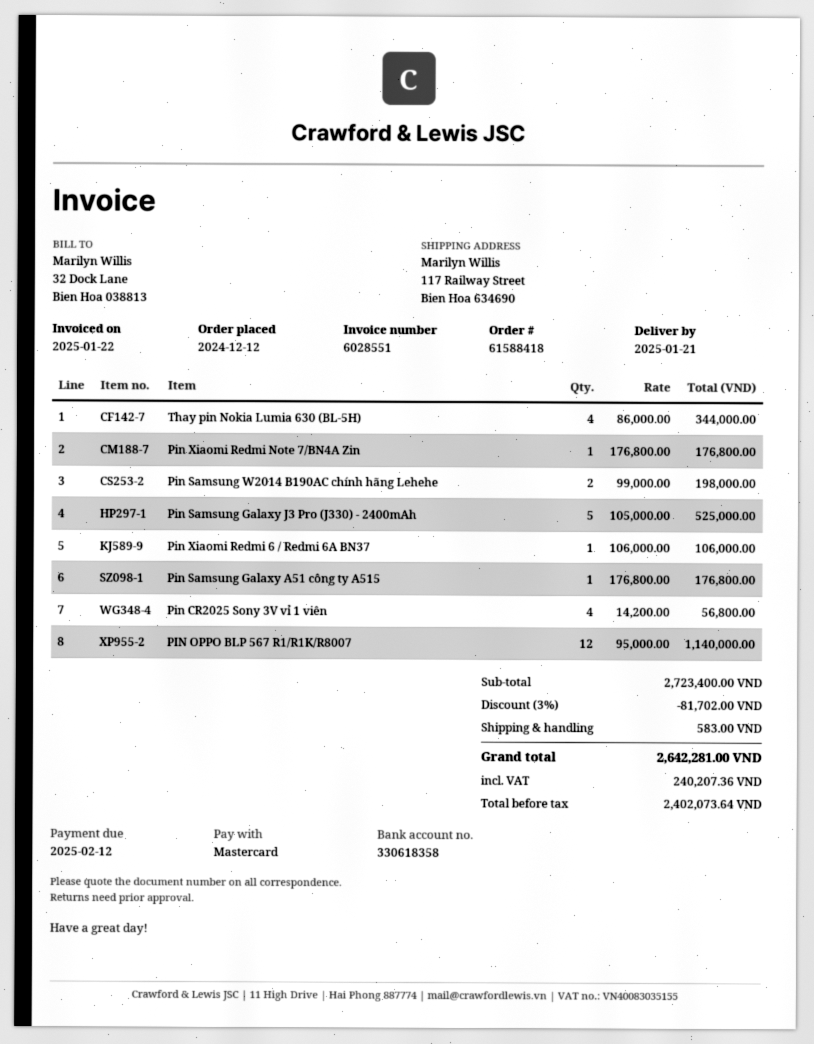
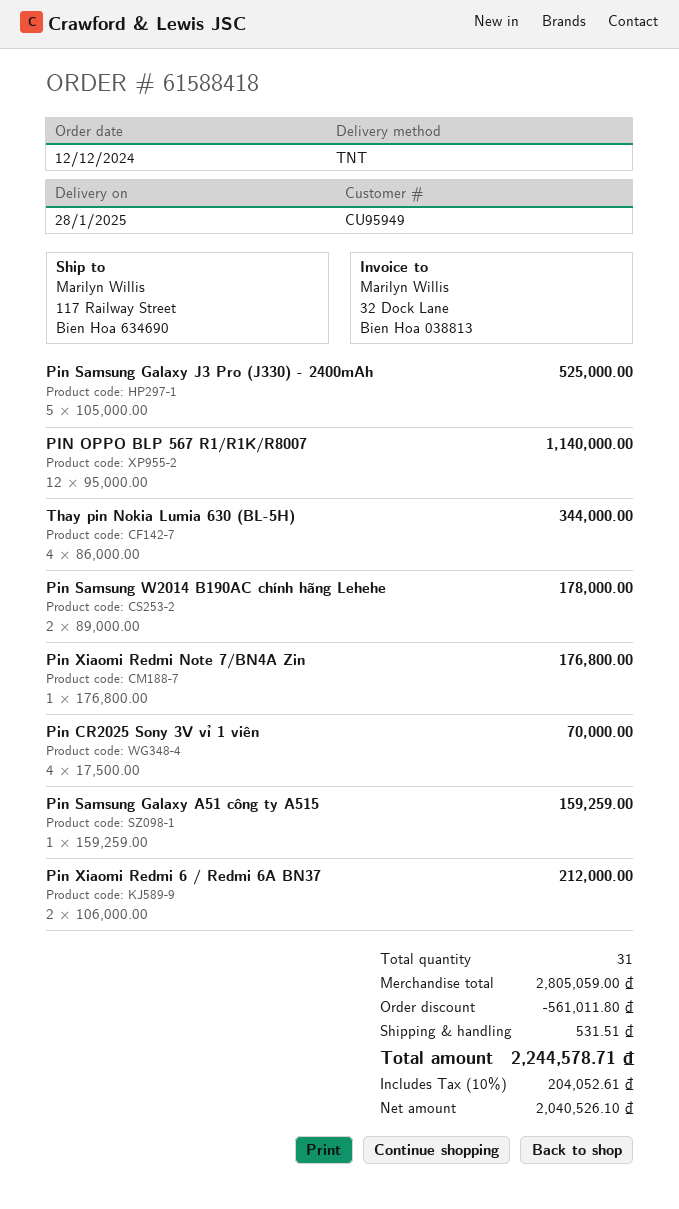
delivery date: 2025-01-21 -> 2025-01-28
Pin Samsung W2014 B190AC chính hãng Lehehe: 2 x 99000.00 = 198000.00 -> 2 x 89000.00 = 178000.00
Pin Xiaomi Redmi 6 / Redmi 6A BN37: 1 x 106000.00 = 106000.00 -> 2 x 106000.00 = 212000.00
Pin Samsung Galaxy A51 công ty A515: 1 x 176800.00 = 176800.00 -> 1 x 159259.00 = 159259.00
Pin CR2025 Sony 3V vỉ 1 viên: 4 x 14200.00 = 56800.00 -> 4 x 17500.00 = 70000.00
subtotal: 2723400.00 -> 2805059.00
discount: 81702.00 -> 561011.80
shipping: 583.00 -> 531.51
net: 2402073.64 -> 2040526.10
tax: 240207.36 -> 204052.61
total: 2642281.00 -> 2244578.71

